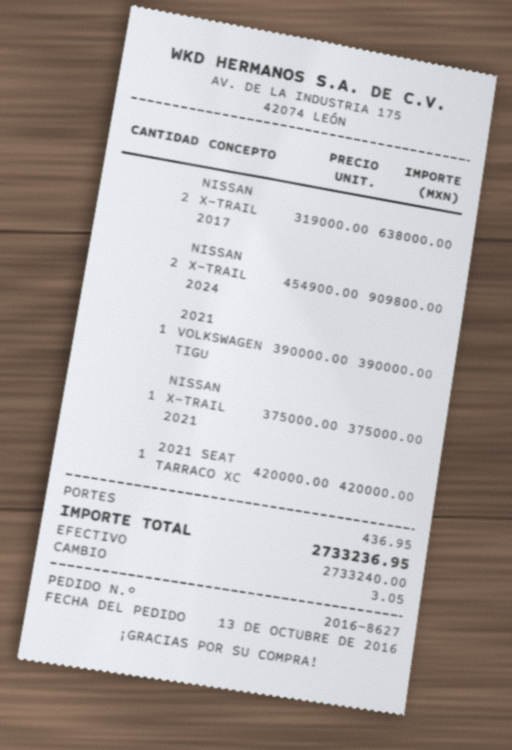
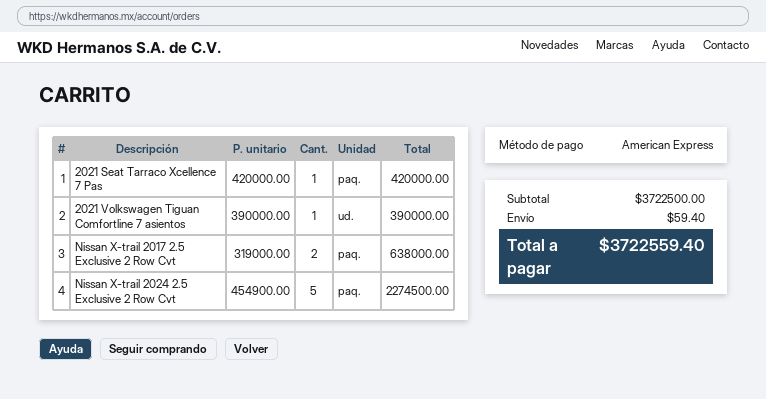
payment method: cash -> American Express
NISSAN X-TRAIL 2024: 2 x 454900.00 = 909800.00 -> 5 x 454900.00 = 2274500.00
NISSAN X-TRAIL 2021: 1 x 375000.00 = 375000.00 -> none
shipping: 436.95 -> 59.40
total: 2733236.95 -> 3722559.40

